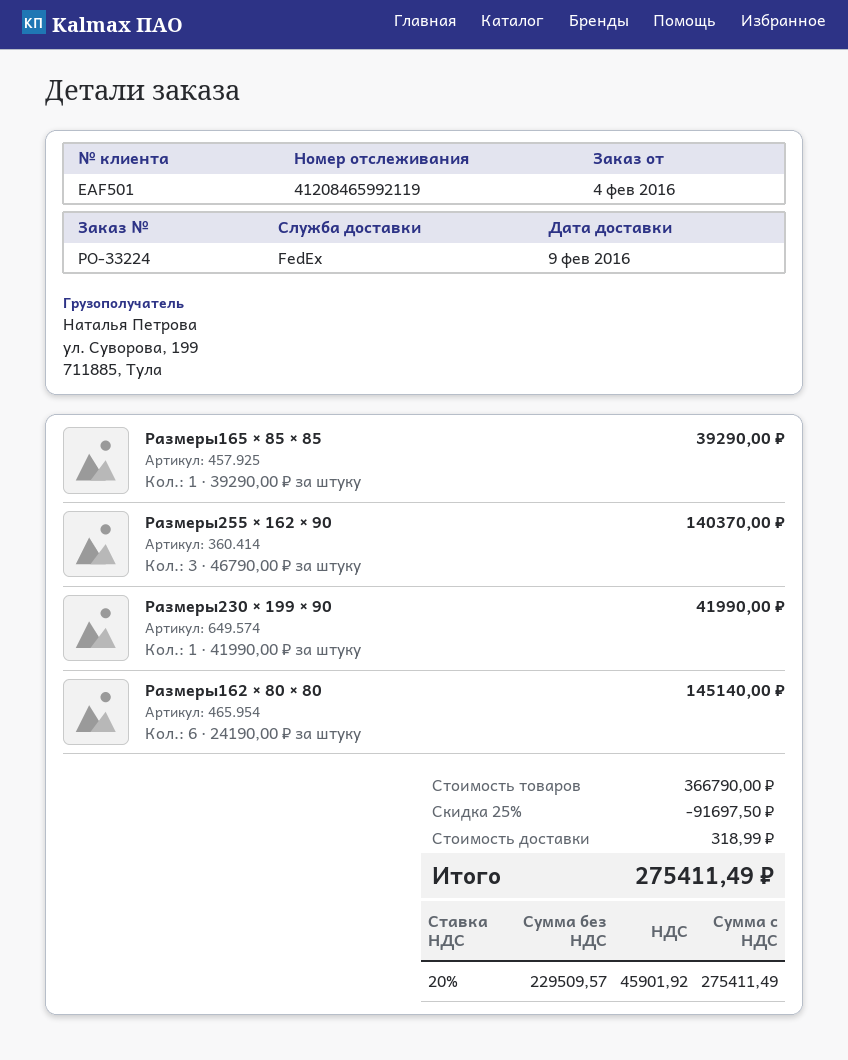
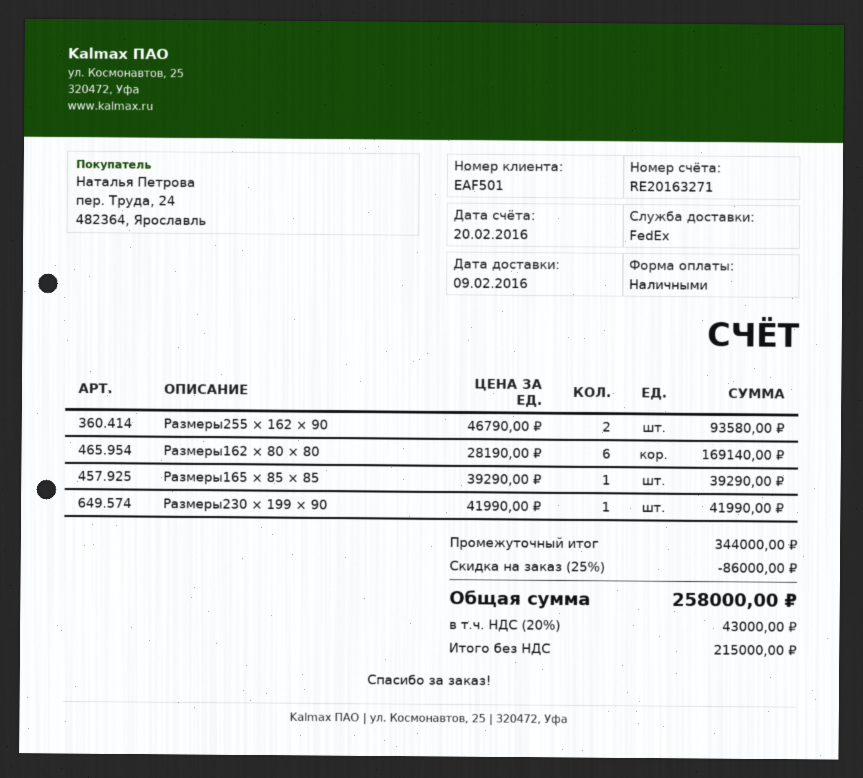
Размеры255 × 162 × 90: 3 x 46790.00 = 140370.00 -> 2 x 46790.00 = 93580.00
Размеры162 × 80 × 80: 6 x 24190.00 = 145140.00 -> 6 x 28190.00 = 169140.00
subtotal: 366790.00 -> 344000.00
discount: 25% = 91697.50 -> 25% = 86000.00
shipping: 318.99 -> none
net: 229509.57 -> 215000.00
tax: 20% = 45901.92 -> 20% = 43000.00
total: 275411.49 -> 258000.00

